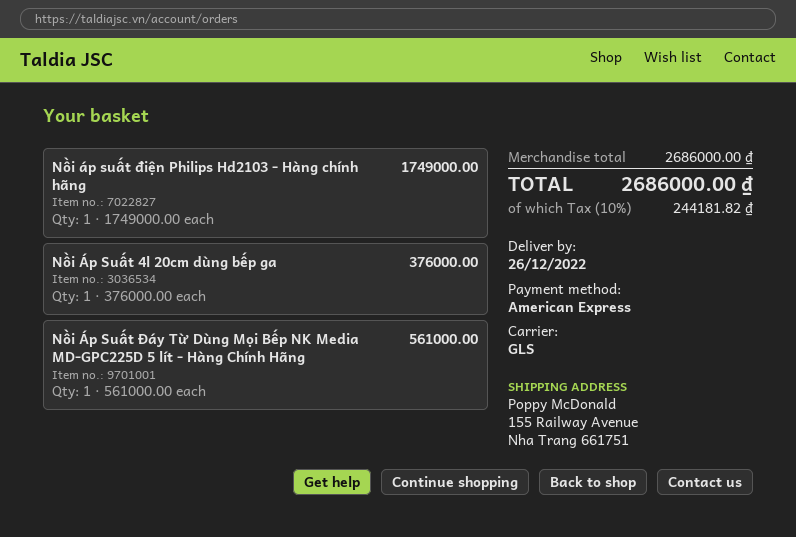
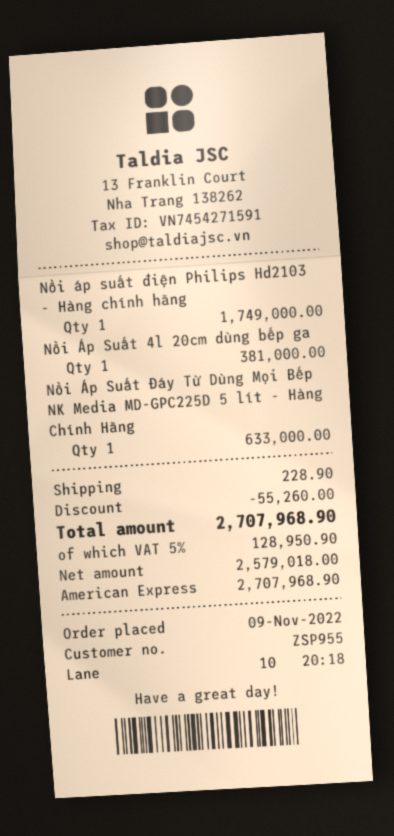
Nồi Áp Suất 4l 20cm dùng bếp ga: 1 for 376000.00 -> 1 for 381000.00
Nồi Áp Suất Đáy Từ Dùng Mọi Bếp NK Media MD-GPC225D 5 lít - Hàng Chính Hãng: 1 for 561000.00 -> 1 for 633000.00
discount: none -> 55260.00
shipping: none -> 228.90
tax: 10% = 244181.82 -> 5% = 128950.90
total: 2686000.00 -> 2707968.90

